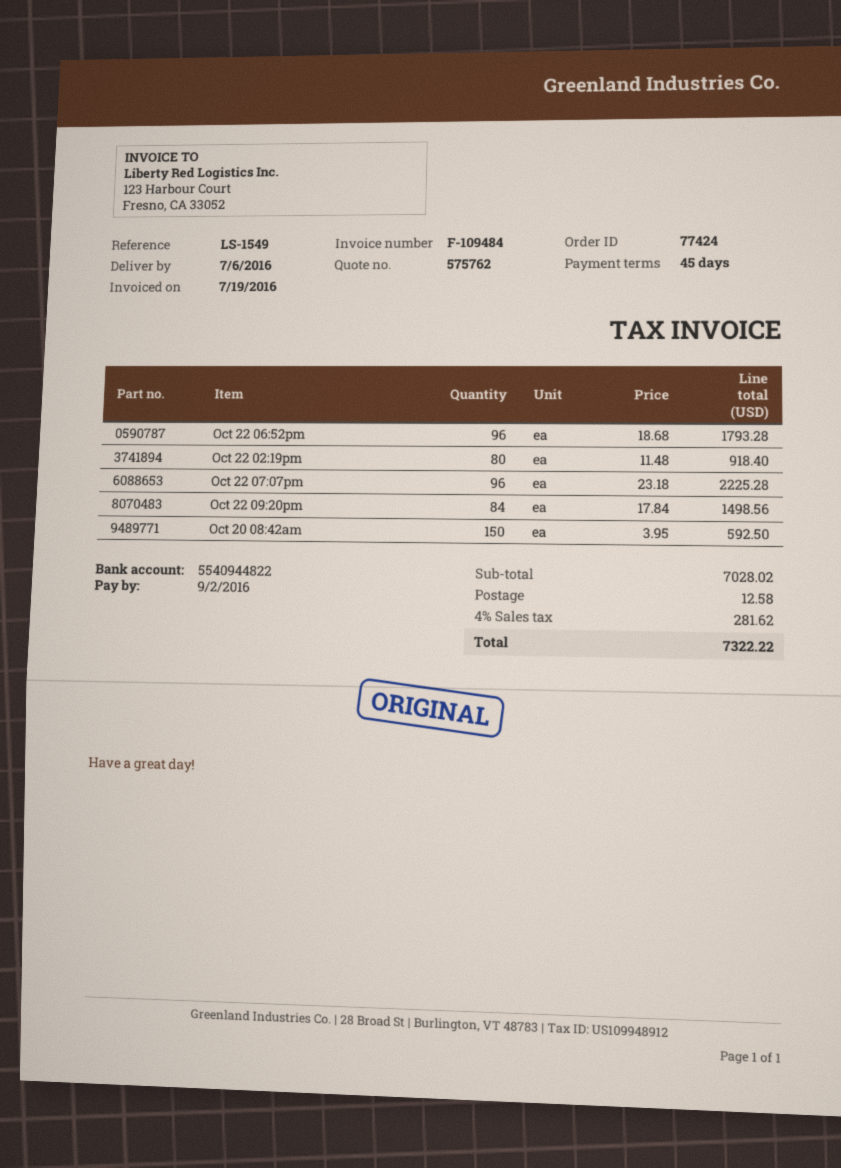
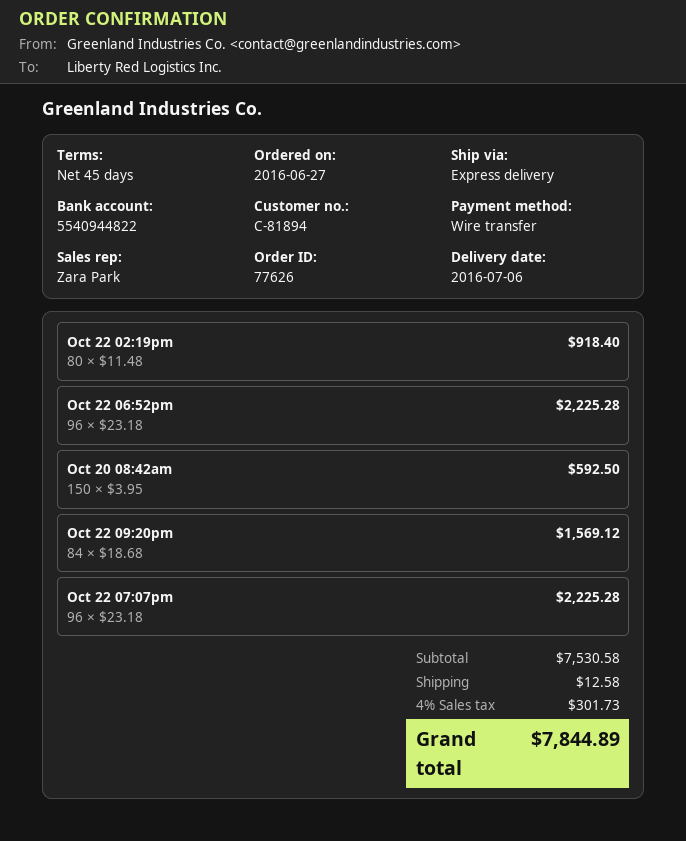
order number: 77424 -> 77626
Oct 22 06:52pm: 96 x 18.68 = 1793.28 -> 96 x 23.18 = 2225.28
Oct 22 09:20pm: 84 x 17.84 = 1498.56 -> 84 x 18.68 = 1569.12
subtotal: 7028.02 -> 7530.58
tax: 4% = 281.62 -> 4% = 301.73
total: 7322.22 -> 7844.89

